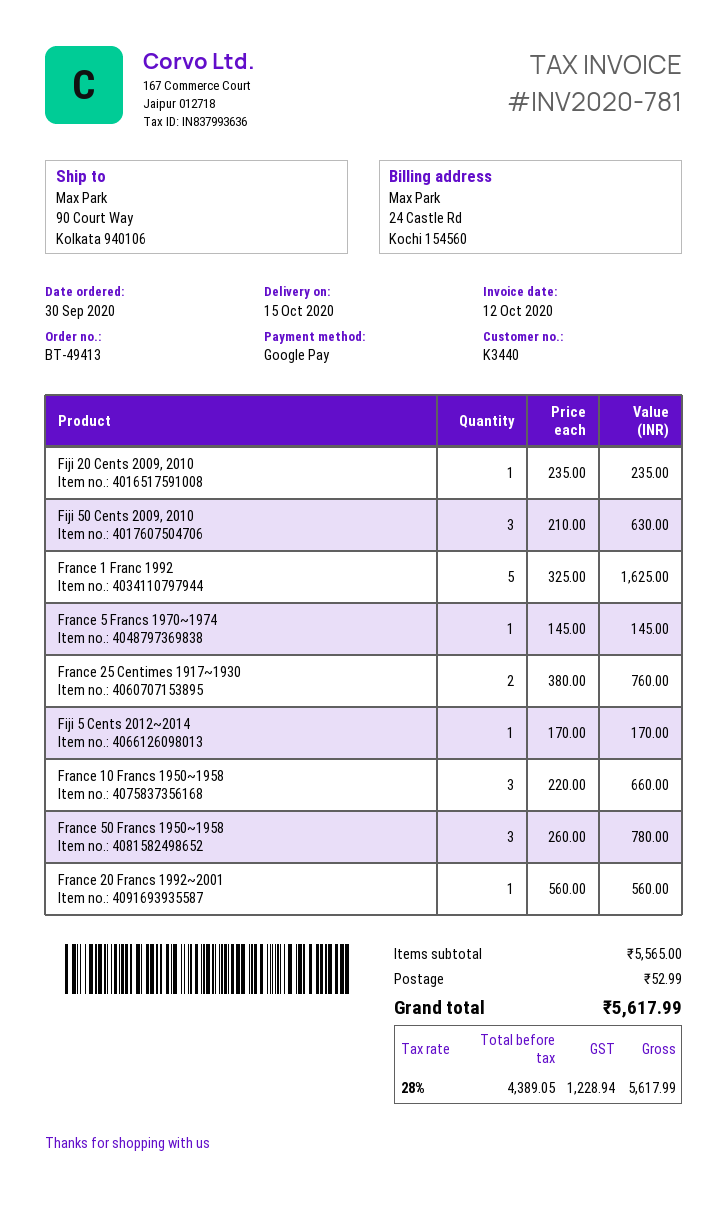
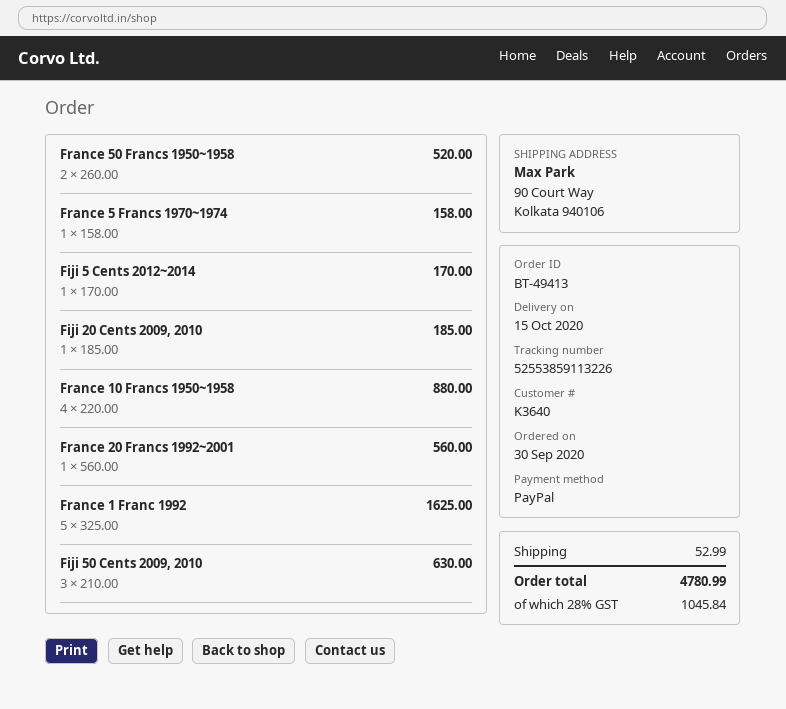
customer number: K3440 -> K3640
payment method: Google Pay -> PayPal
Fiji 20 Cents 2009, 2010: 1 x 235.00 = 235.00 -> 1 x 185.00 = 185.00
France 5 Francs 1970~1974: 1 x 145.00 = 145.00 -> 1 x 158.00 = 158.00
France 25 Centimes 1917~1930: 2 x 380.00 = 760.00 -> none
France 10 Francs 1950~1958: 3 x 220.00 = 660.00 -> 4 x 220.00 = 880.00
France 50 Francs 1950~1958: 3 x 260.00 = 780.00 -> 2 x 260.00 = 520.00
tax: 28% = 1228.94 -> 28% = 1045.84
total: 5617.99 -> 4780.99

